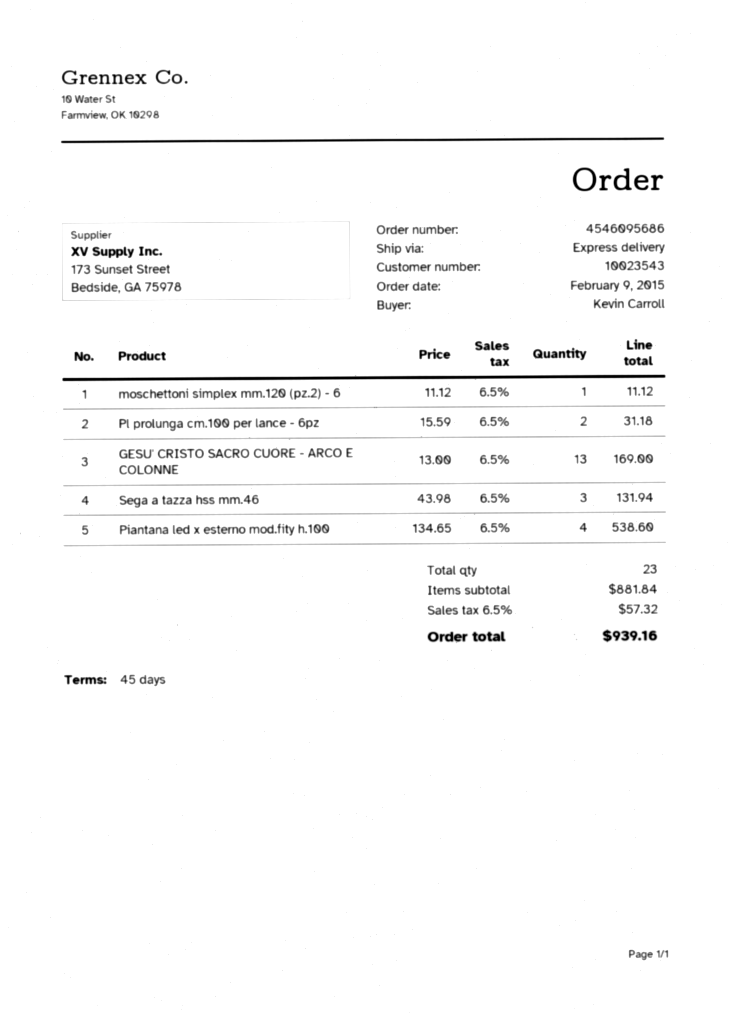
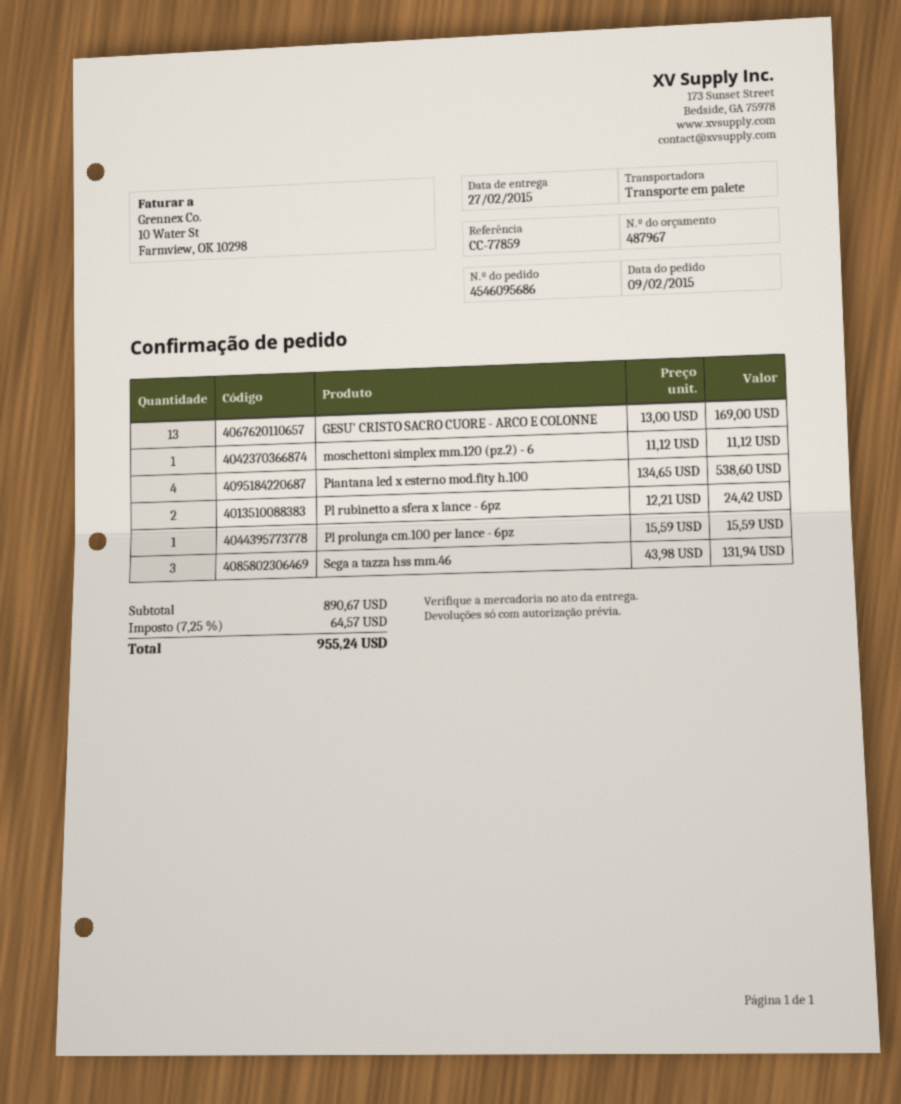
shipping method: express -> pallet freight
Pl prolunga cm.100 per lance - 6pz: 2 x 15.59 = 31.18 -> 1 x 15.59 = 15.59
Pl rubinetto a sfera x lance - 6pz: none -> 2 x 12.21 = 24.42
subtotal: 881.84 -> 890.67
tax: 6.5% = 57.32 -> 7.25% = 64.57
total: 939.16 -> 955.24

